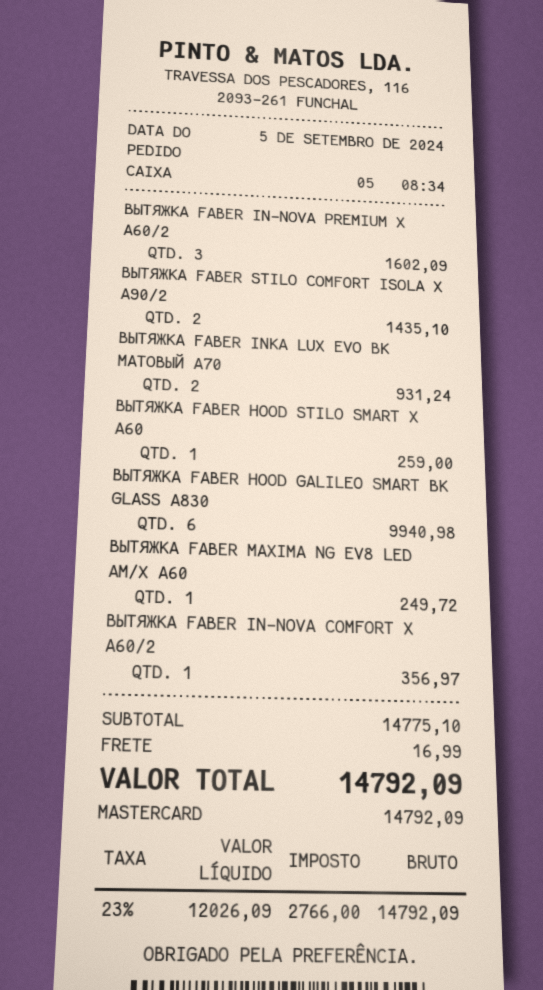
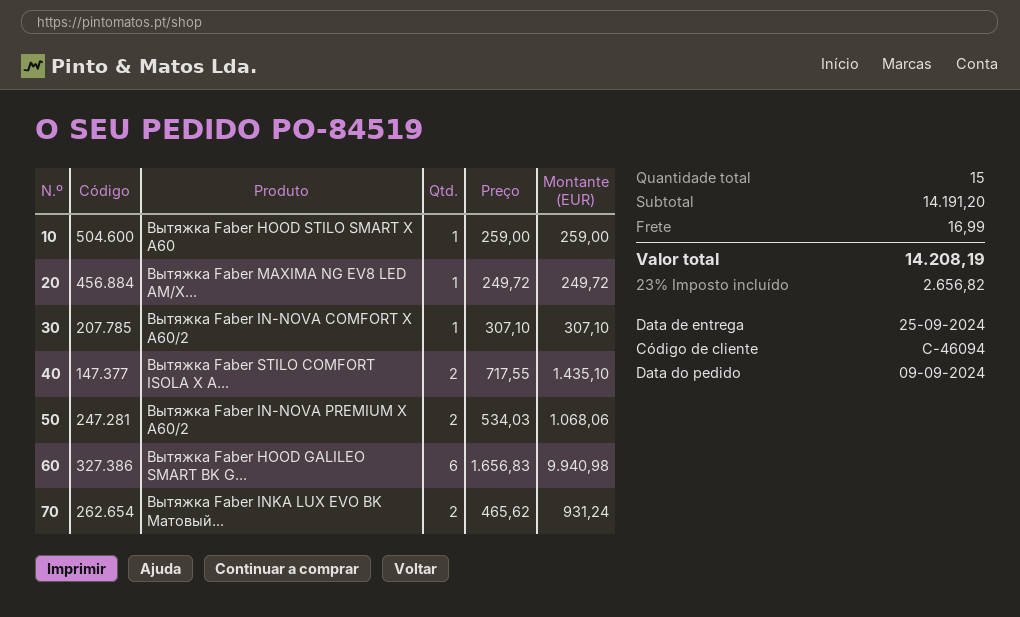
order date: 2024-09-05 -> 2024-09-09
ВЫТЯЖКА FABER IN-NOVA PREMIUM X A60/2: 3 for 1602.09 -> 2 for 1068.06
ВЫТЯЖКА FABER IN-NOVA COMFORT X A60/2: 1 for 356.97 -> 1 for 307.10
subtotal: 14775.10 -> 14191.20
tax: 23% = 2766.00 -> 23% = 2656.82
total: 14792.09 -> 14208.19

